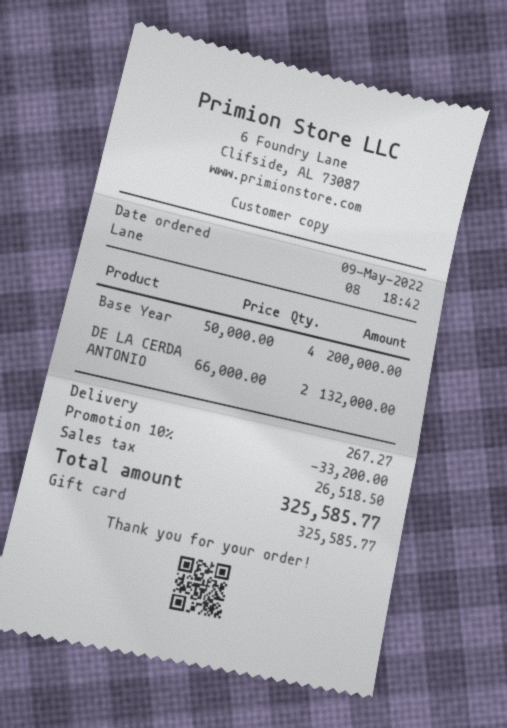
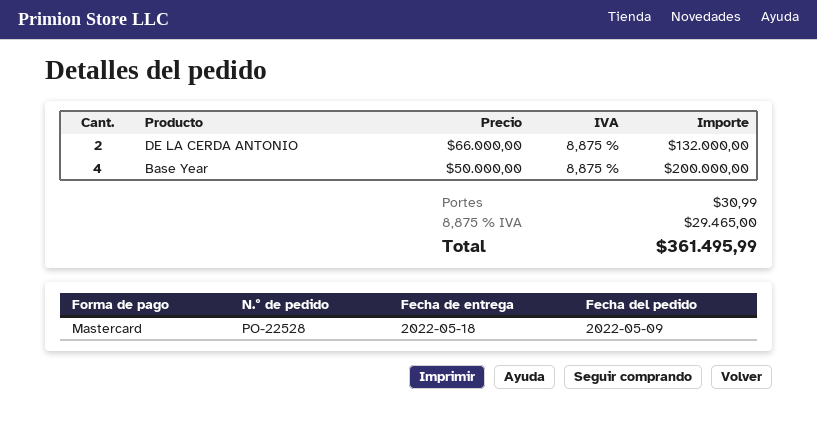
payment method: gift card -> Mastercard
discount: 10% = 33200.00 -> none
shipping: 267.27 -> 30.99
tax: 26518.50 -> 29465.00
total: 325585.77 -> 361495.99

